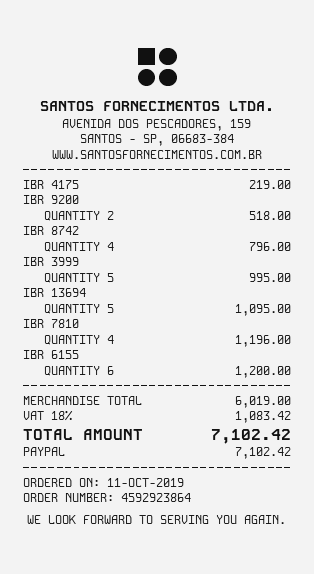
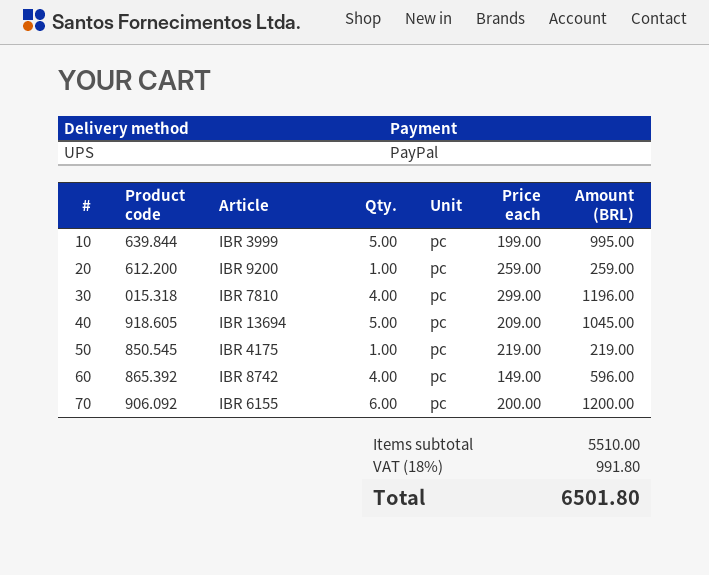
IBR 9200: 2 for 518.00 -> 1 for 259.00
IBR 8742: 4 for 796.00 -> 4 for 596.00
IBR 13694: 5 for 1095.00 -> 5 for 1045.00
subtotal: 6019.00 -> 5510.00
tax: 18% = 1083.42 -> 18% = 991.80
total: 7102.42 -> 6501.80

